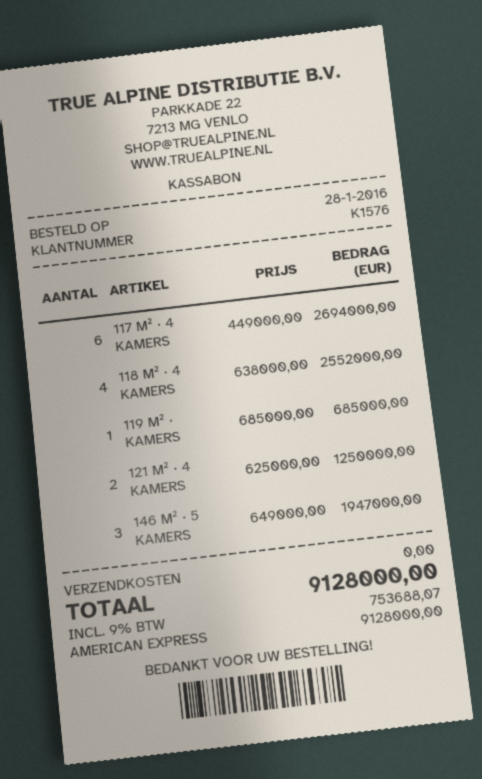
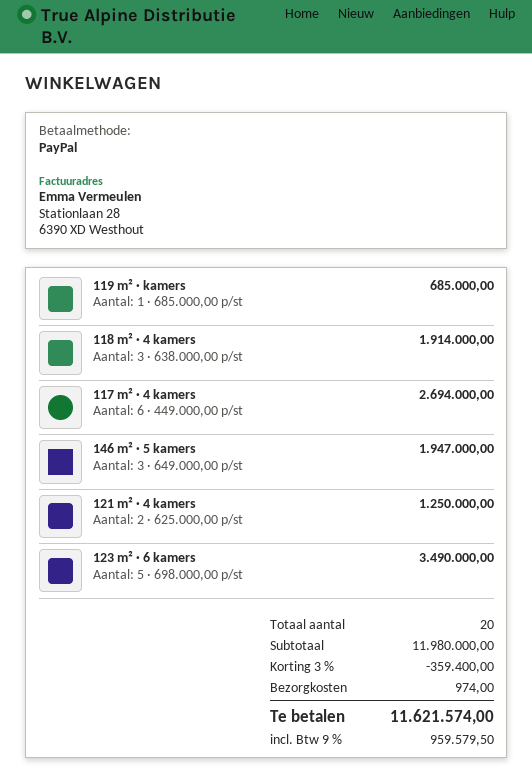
payment method: American Express -> PayPal
118 M² · 4 KAMERS: 4 x 638000.00 = 2552000.00 -> 3 x 638000.00 = 1914000.00
123 m² · 6 kamers: none -> 5 x 698000.00 = 3490000.00
discount: none -> 3% = 359400.00
shipping: 0.00 -> 974.00
tax: 9% = 753688.07 -> 9% = 959579.50
total: 9128000.00 -> 11621574.00

